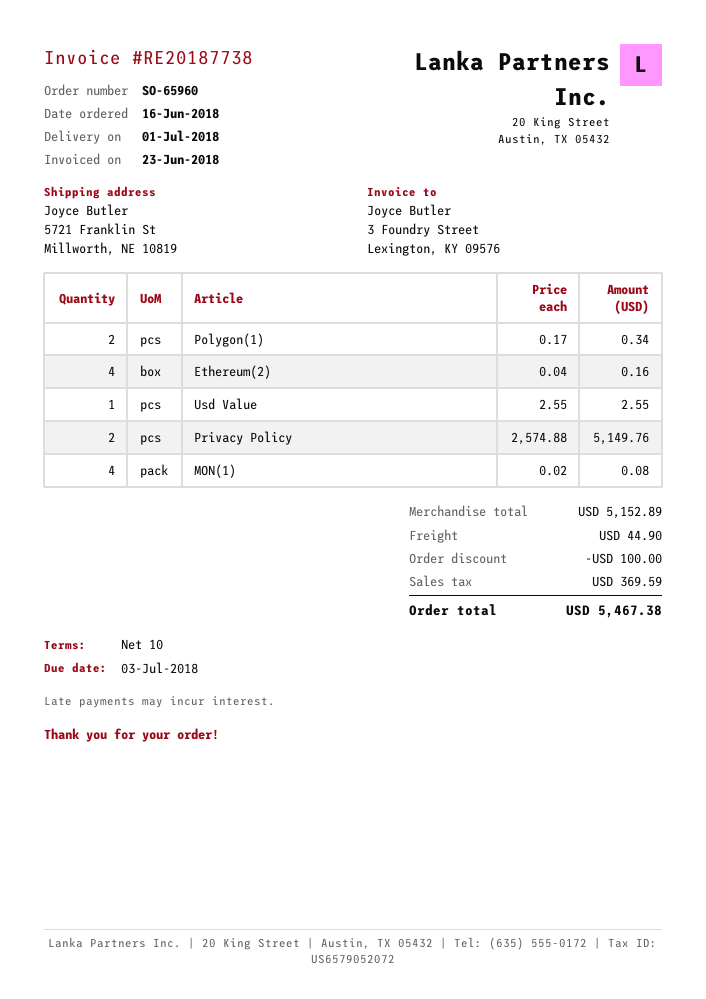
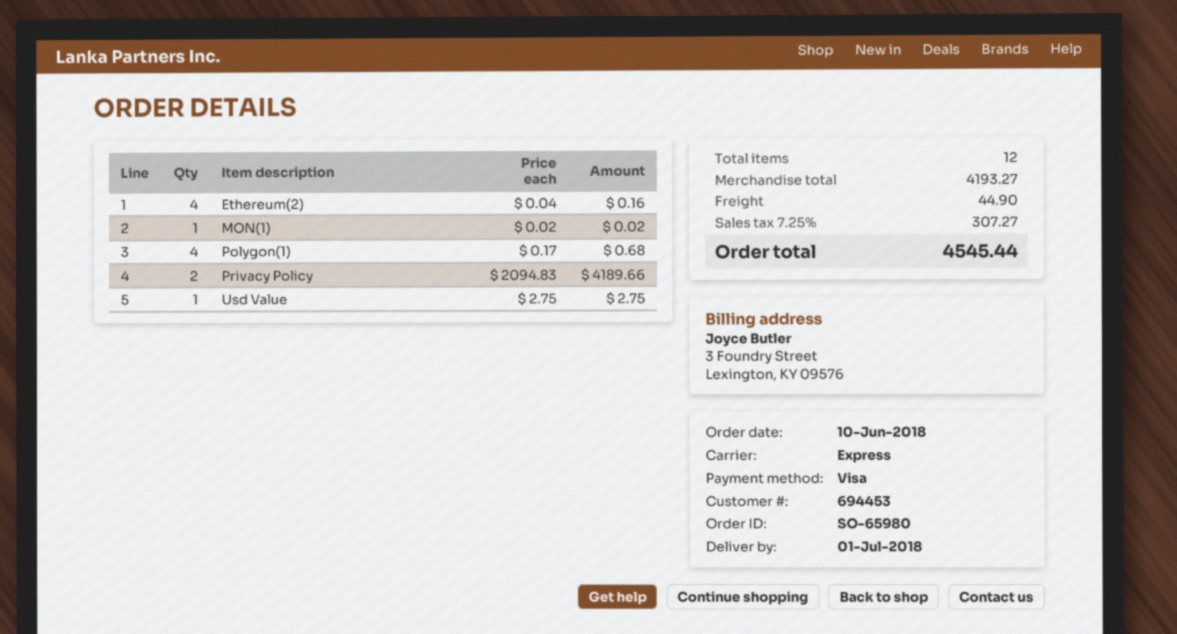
order number: SO-65960 -> SO-65980
order date: 2018-06-16 -> 2018-06-10
Polygon(1): 2 x 0.17 = 0.34 -> 4 x 0.17 = 0.68
Usd Value: 1 x 2.55 = 2.55 -> 1 x 2.75 = 2.75
Privacy Policy: 2 x 2574.88 = 5149.76 -> 2 x 2094.83 = 4189.66
MON(1): 4 x 0.02 = 0.08 -> 1 x 0.02 = 0.02
subtotal: 5152.89 -> 4193.27
discount: 100.00 -> none
tax: 369.59 -> 307.27
total: 5467.38 -> 4545.44

